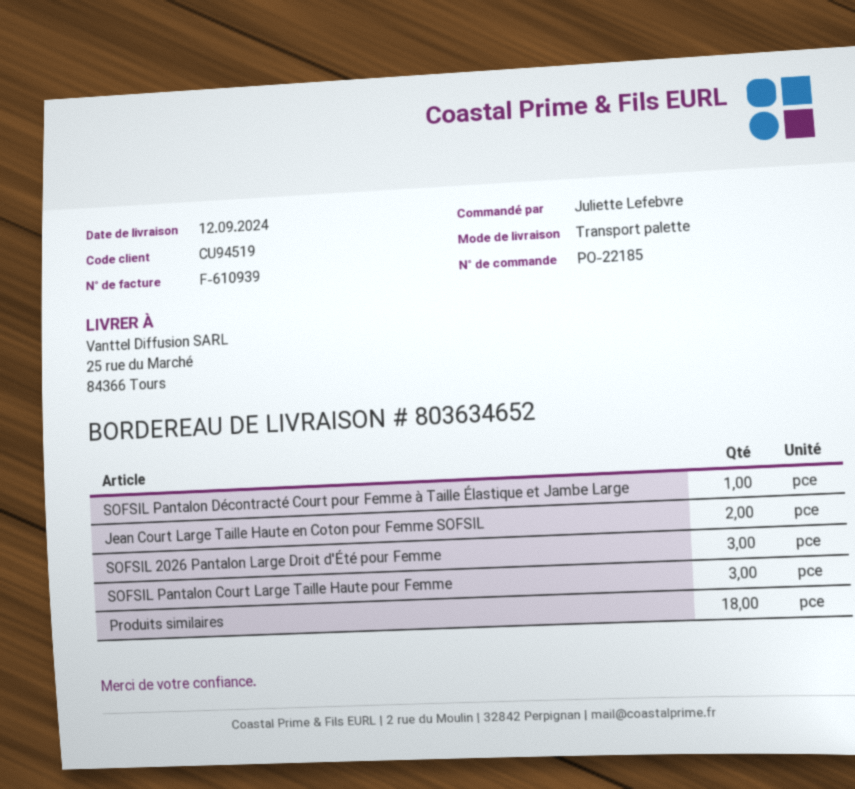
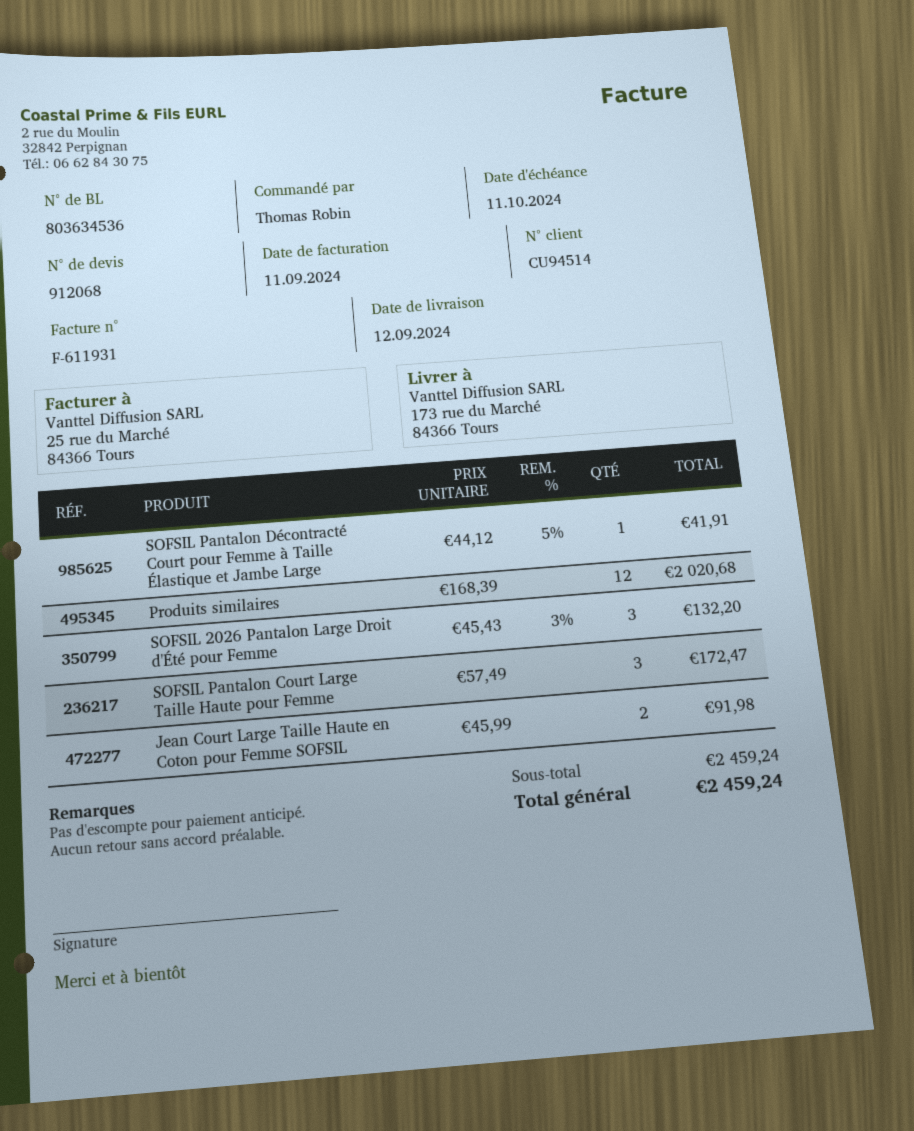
delivery note number: 803634652 -> 803634536
invoice number: F-610939 -> F-611931
customer number: CU94519 -> CU94514
ordered by: Juliette Lefebvre -> Thomas Robin
ship to: 25 rue du Marché, 84366 Tours -> 173 rue du Marché, 84366 Tours
Produits similaires: 18 -> 12

